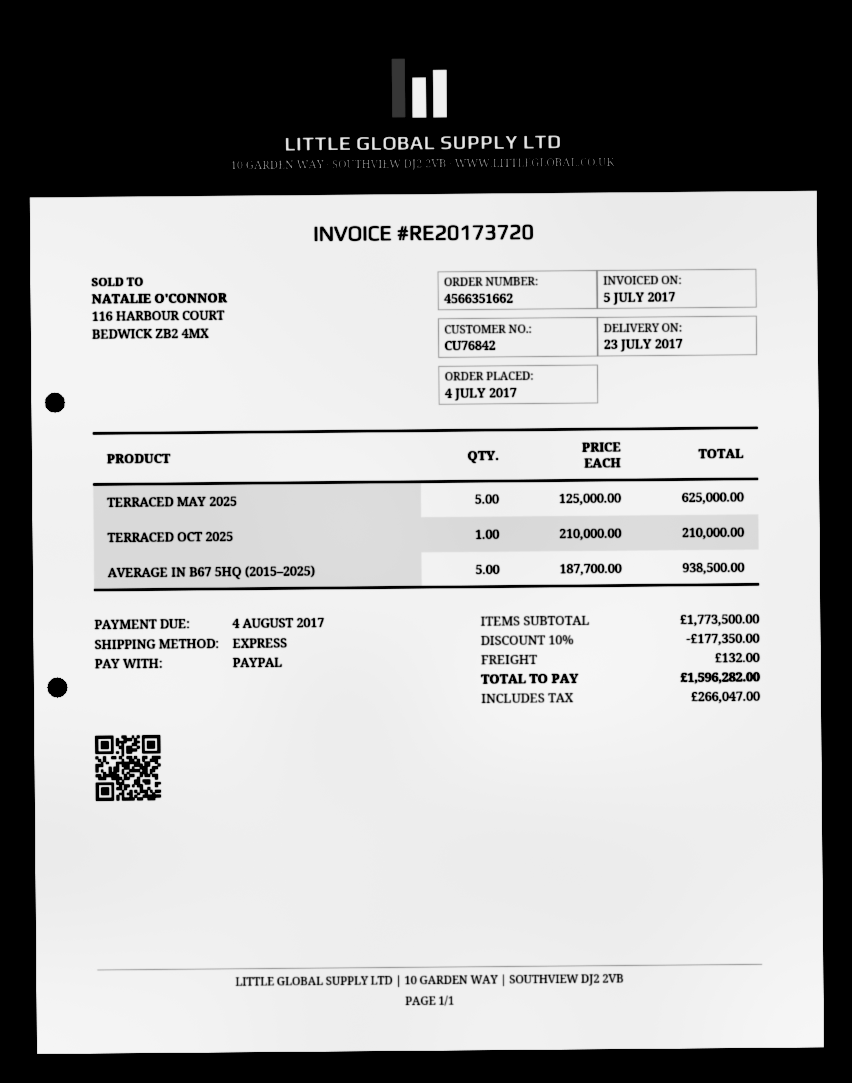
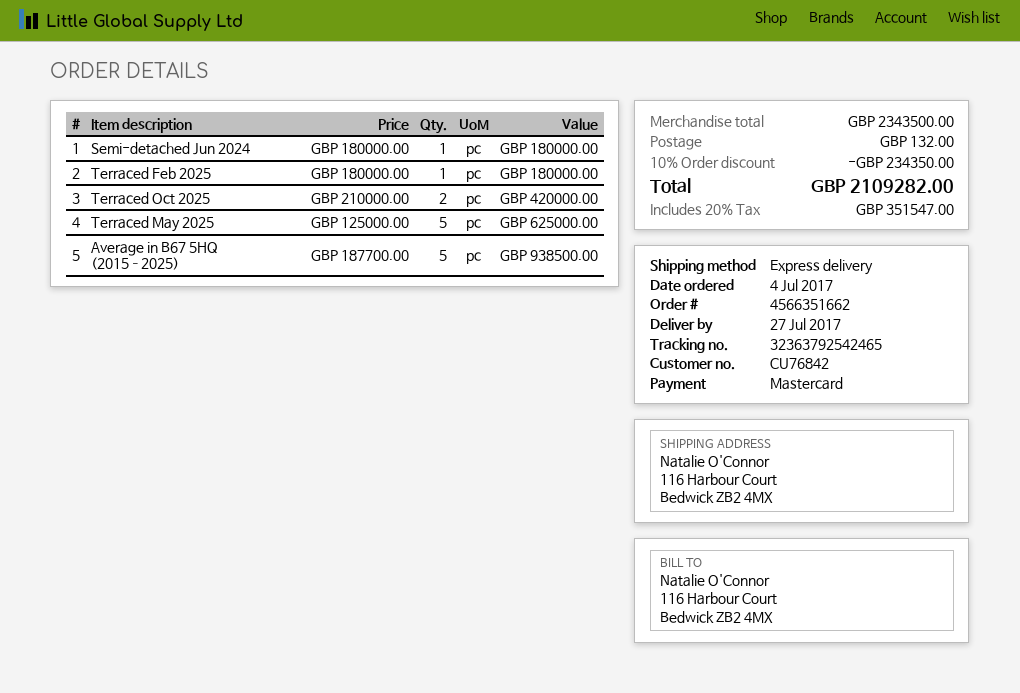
delivery date: 2017-07-23 -> 2017-07-27
payment method: PayPal -> Mastercard
TERRACED OCT 2025: 1 x 210000.00 = 210000.00 -> 2 x 210000.00 = 420000.00
Semi-detached Jun 2024: none -> 1 x 180000.00 = 180000.00
Terraced Feb 2025: none -> 1 x 180000.00 = 180000.00
subtotal: 1773500.00 -> 2343500.00
discount: 10% = 177350.00 -> 10% = 234350.00
tax: 266047.00 -> 351547.00
total: 1596282.00 -> 2109282.00

